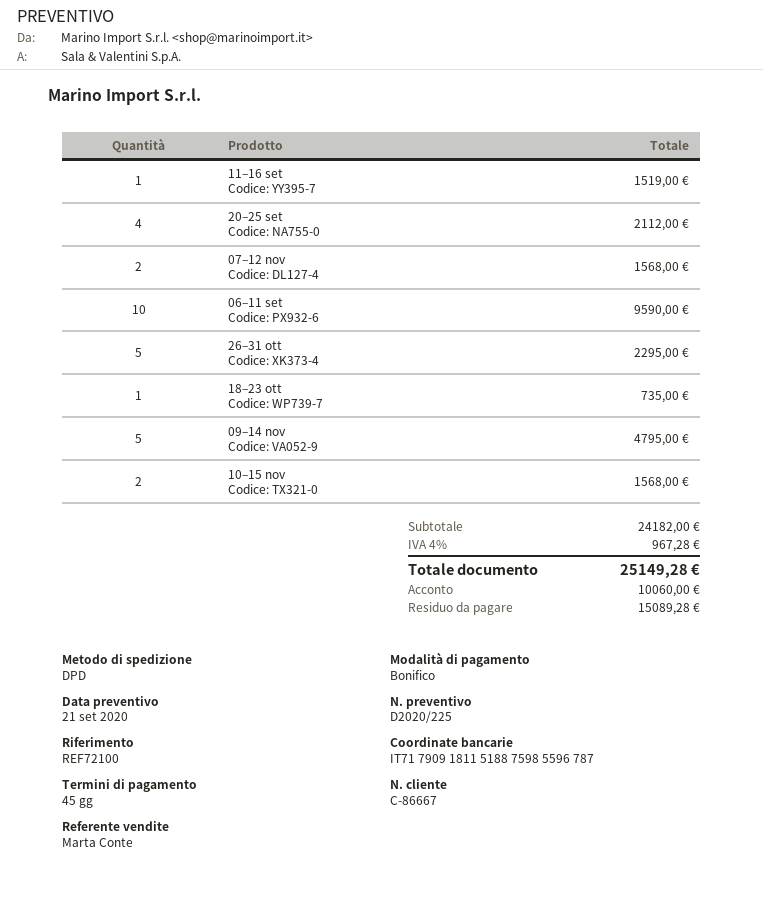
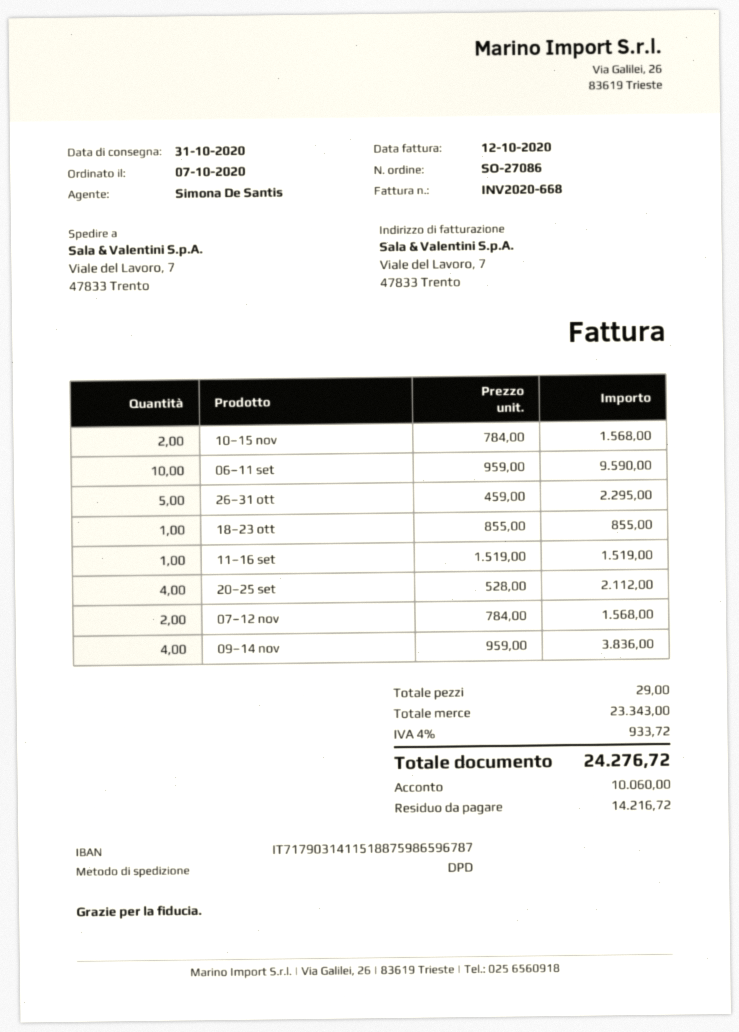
sales rep: Marta Conte -> Simona De Santis
bank account: IT7179091811518875985596787 -> IT7179031411518875986596787
18–23 ott: 1 for 735.00 -> 1 for 855.00
09–14 nov: 5 for 4795.00 -> 4 for 3836.00
subtotal: 24182.00 -> 23343.00
tax: 4% = 967.28 -> 4% = 933.72
total: 25149.28 -> 24276.72
balance: 15089.28 -> 14216.72

